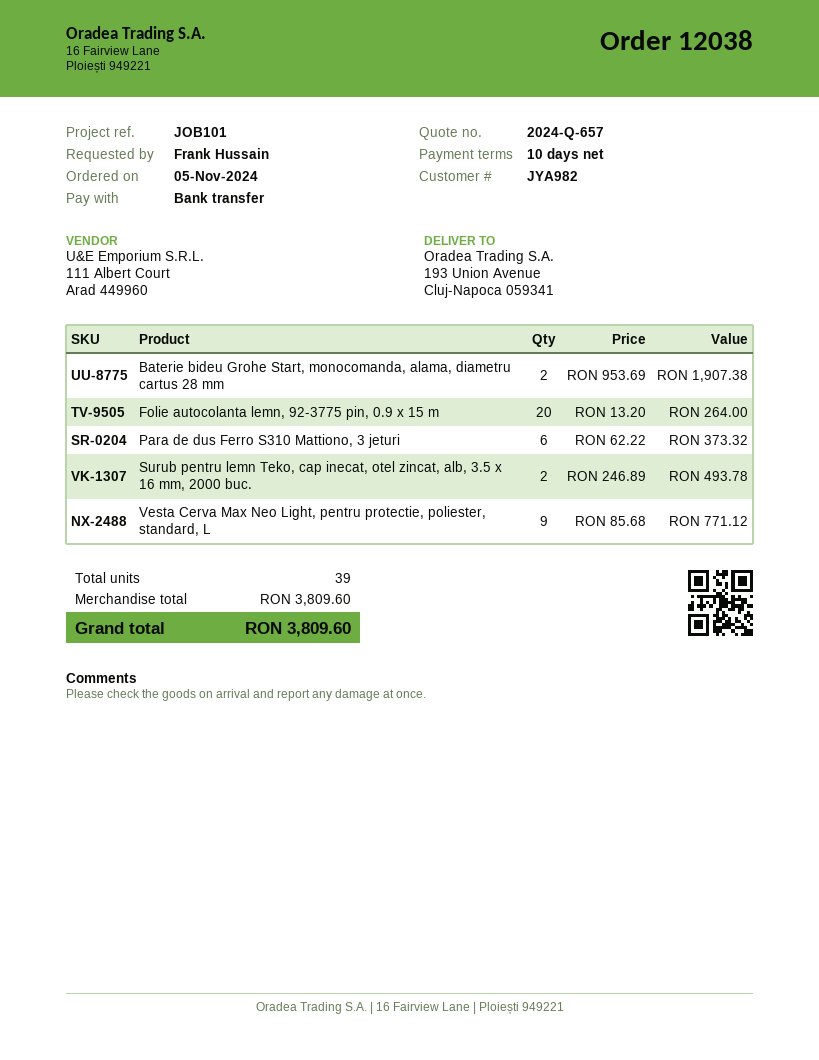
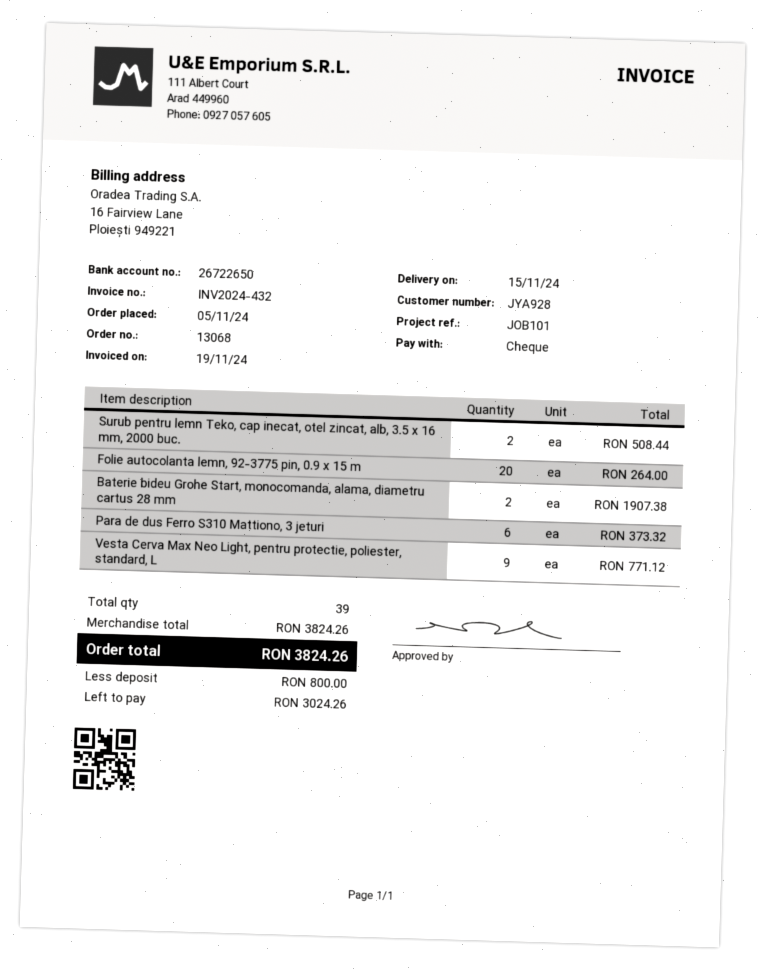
order number: 12038 -> 13068
customer number: JYA982 -> JYA928
payment method: bank transfer -> cheque
Surub pentru lemn Teko, cap inecat, otel zincat, alb, 3.5 x 16 mm, 2000 buc.: 2 for 493.78 -> 2 for 508.44
subtotal: 3809.60 -> 3824.26
total: 3809.60 -> 3824.26

